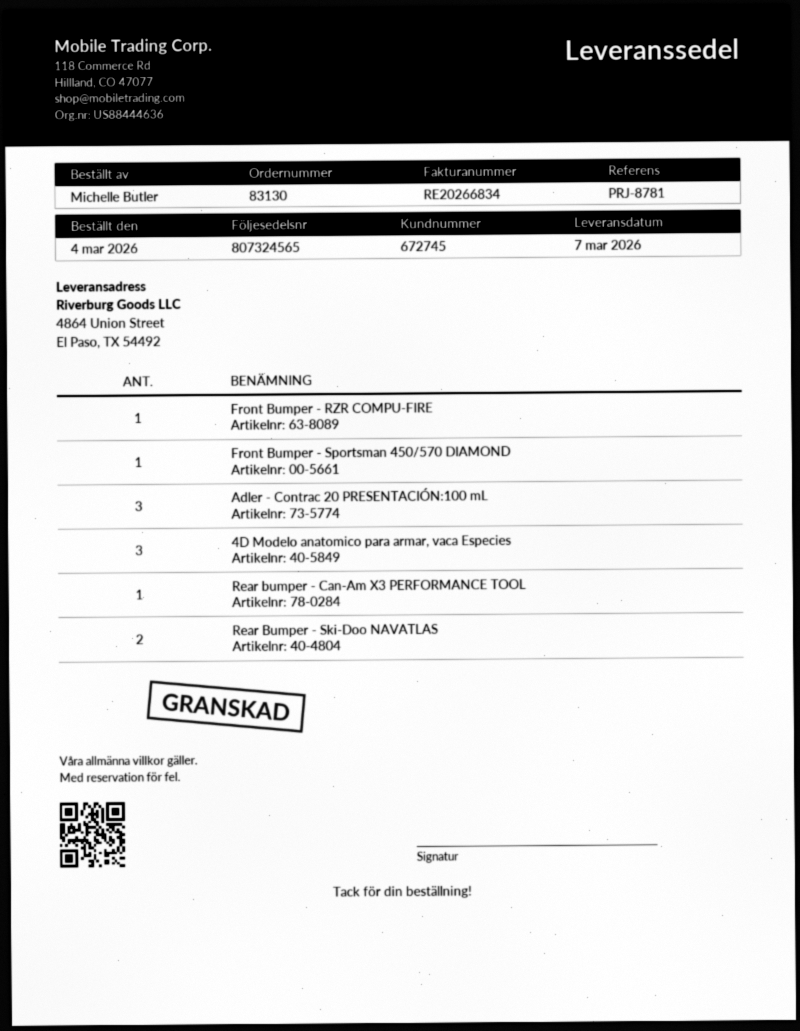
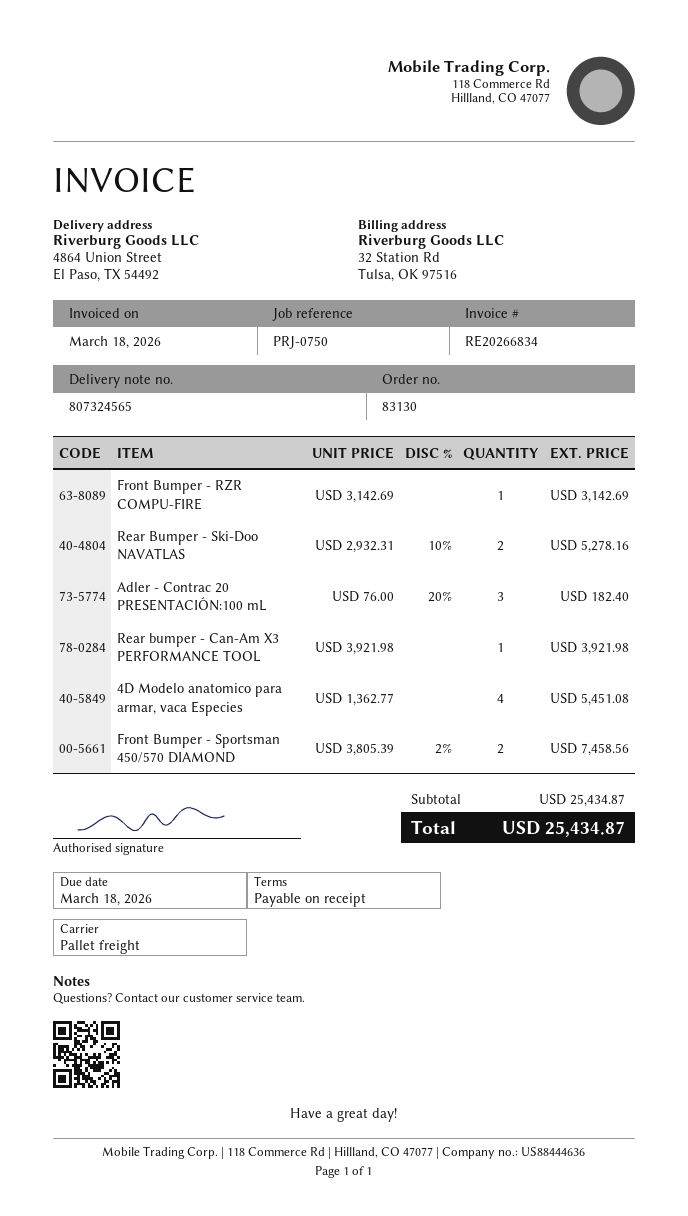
reference: PRJ-8781 -> PRJ-0750
Front Bumper - Sportsman 450/570 DIAMOND: 1 -> 2
4D Modelo anatomico para armar, vaca Especies: 3 -> 4

